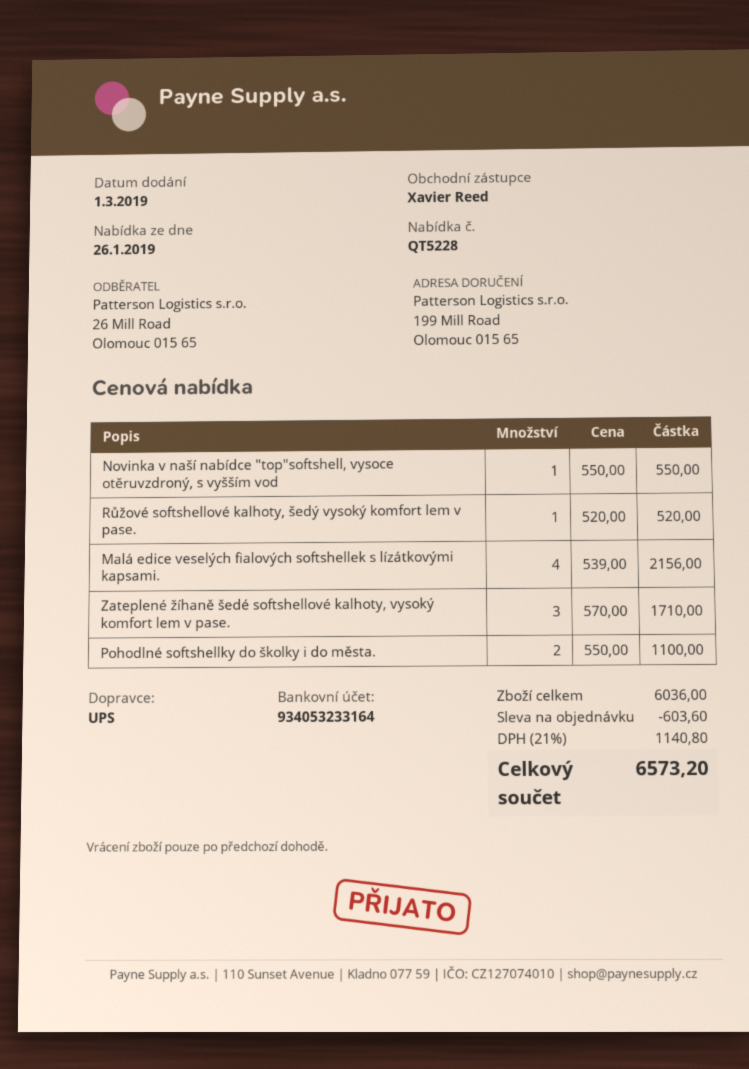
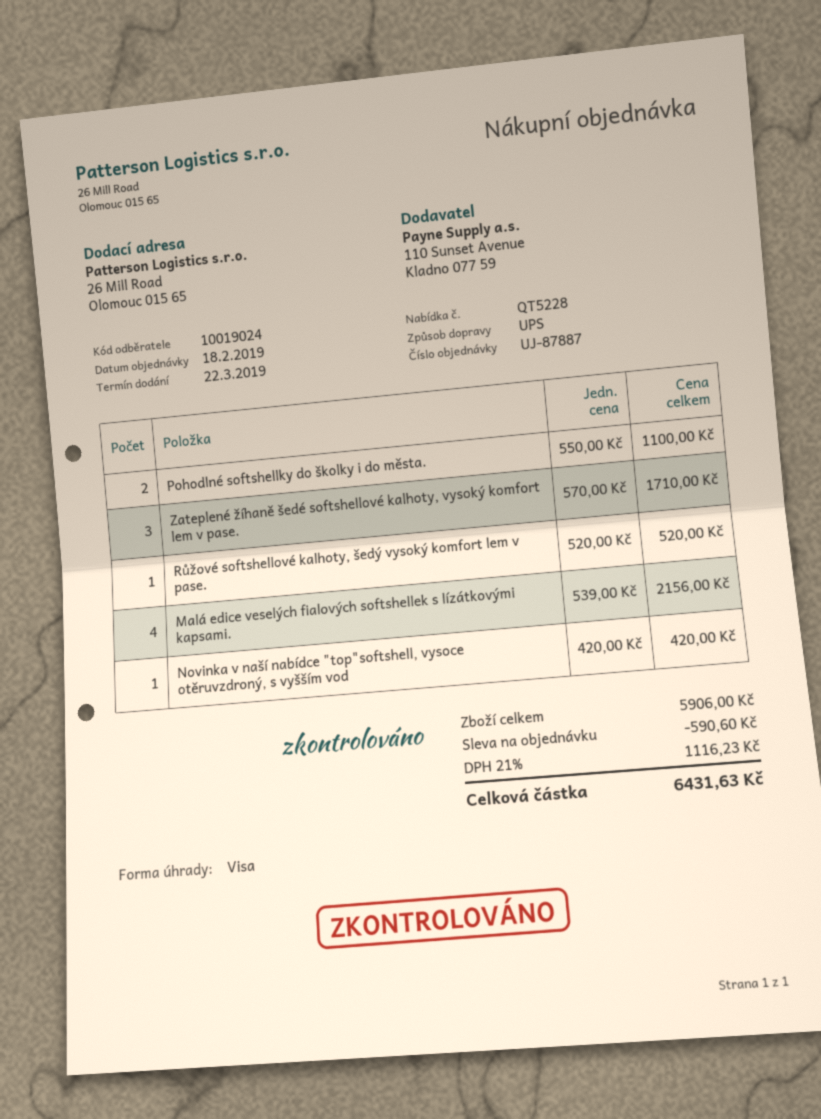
delivery date: 2019-03-01 -> 2019-03-22
ship to: 199 Mill Road, Olomouc 015 65 -> 26 Mill Road, Olomouc 015 65
Novinka v naší nabídce "top"softshell, vysoce otěruvzdroný, s vyšším vod: 1 x 550.00 = 550.00 -> 1 x 420.00 = 420.00
subtotal: 6036.00 -> 5906.00
discount: 603.60 -> 590.60
tax: 21% = 1140.80 -> 21% = 1116.23
total: 6573.20 -> 6431.63

